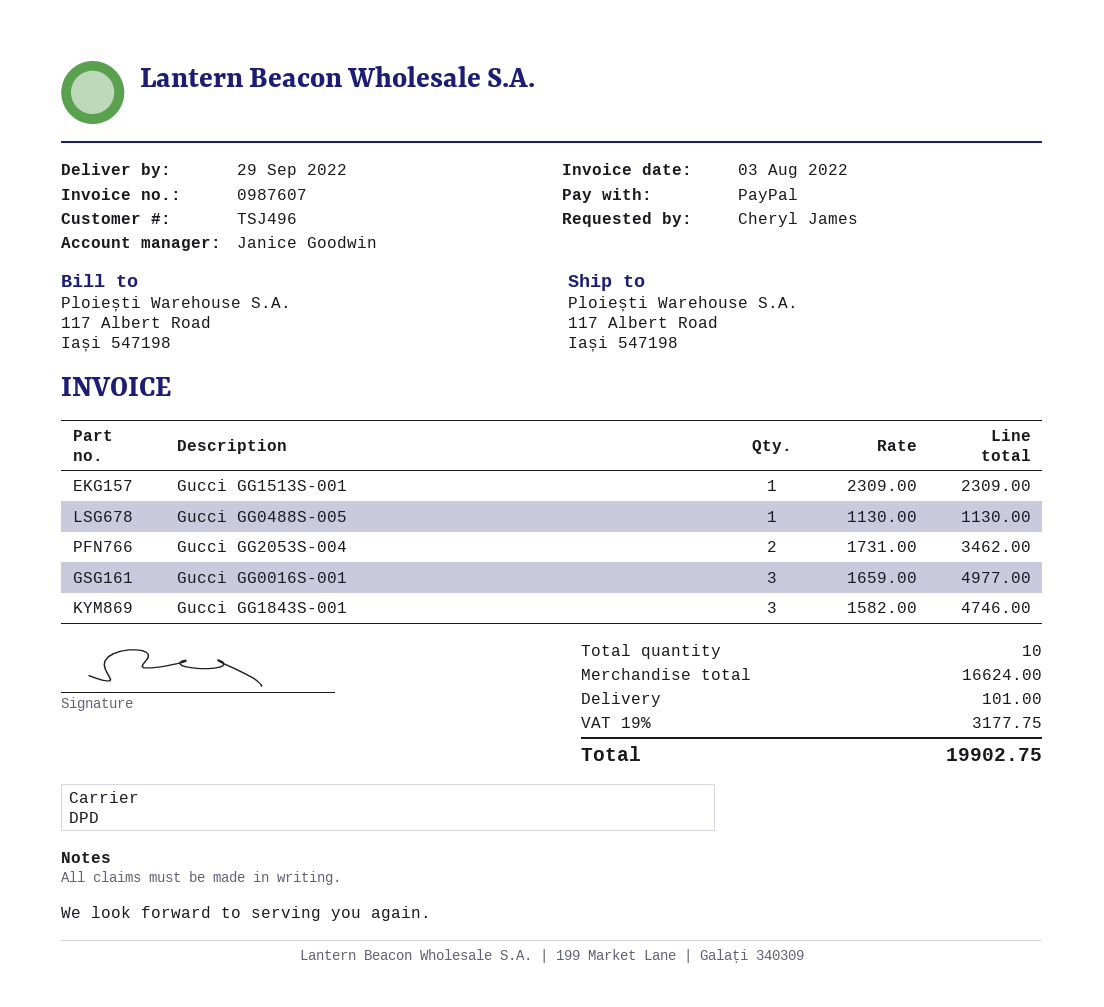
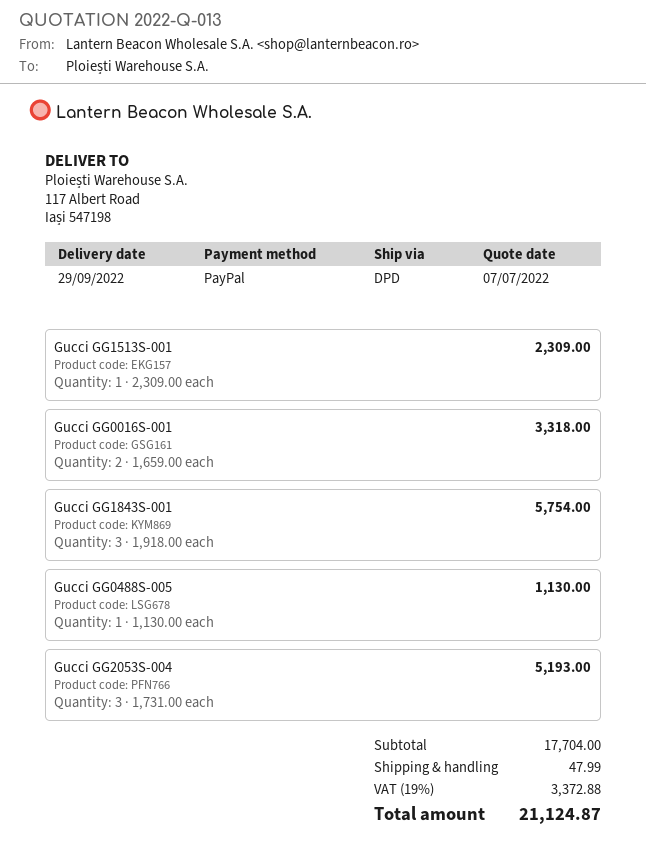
Gucci GG2053S-004: 2 x 1731.00 = 3462.00 -> 3 x 1731.00 = 5193.00
Gucci GG0016S-001: 3 x 1659.00 = 4977.00 -> 2 x 1659.00 = 3318.00
Gucci GG1843S-001: 3 x 1582.00 = 4746.00 -> 3 x 1918.00 = 5754.00
subtotal: 16624.00 -> 17704.00
shipping: 101.00 -> 47.99
tax: 19% = 3177.75 -> 19% = 3372.88
total: 19902.75 -> 21124.87

